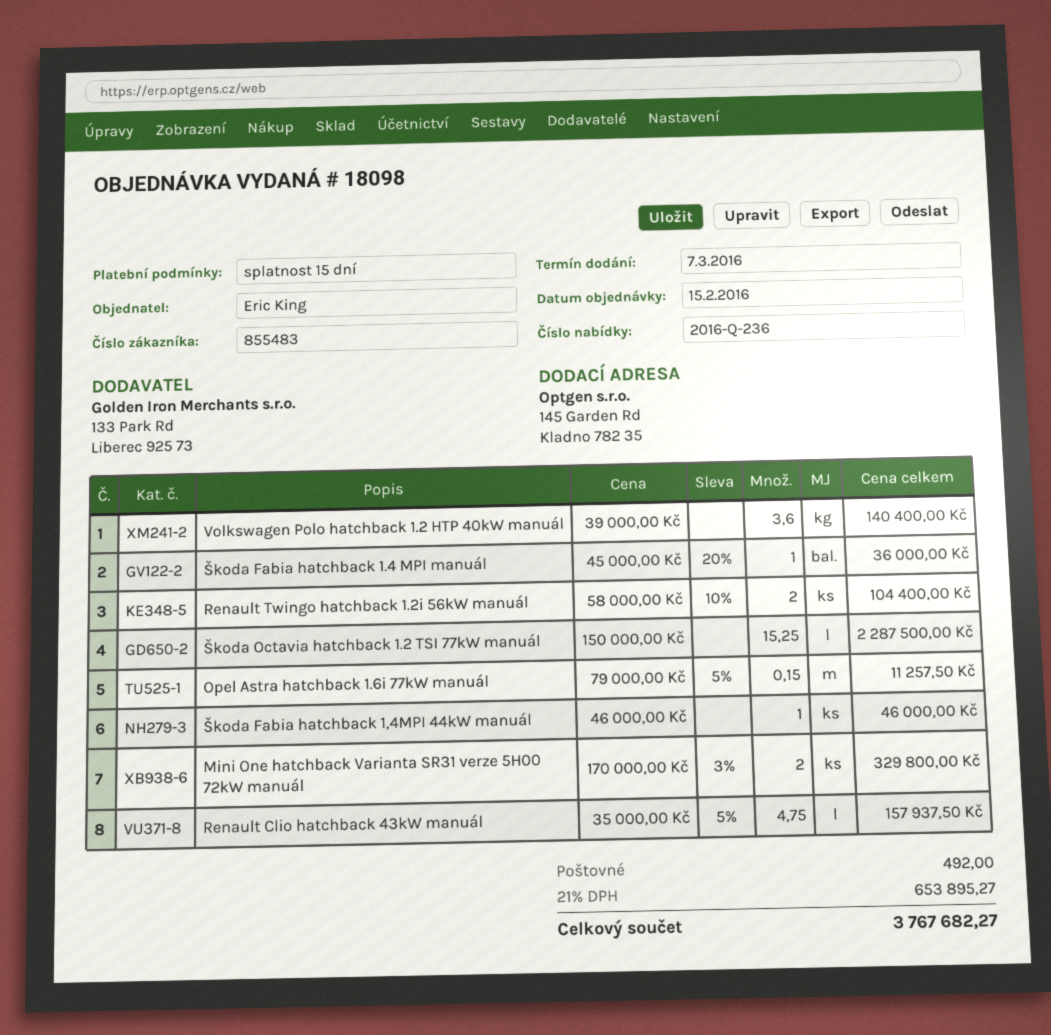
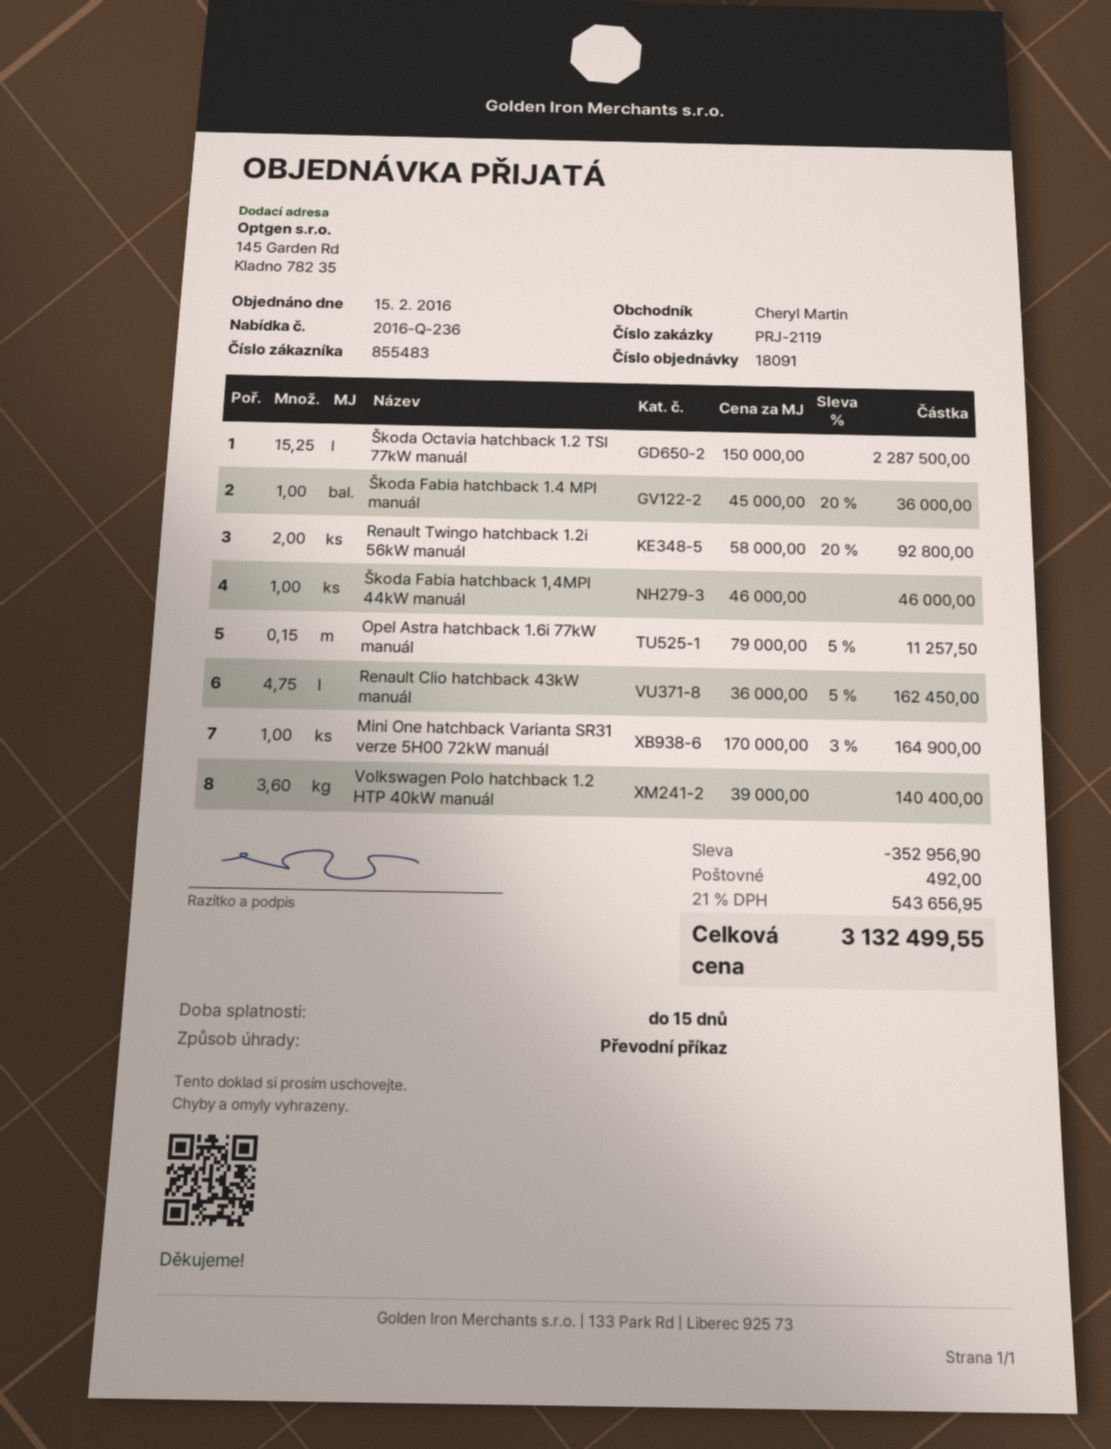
order number: 18098 -> 18091
Renault Twingo hatchback 1.2i 56kW manuál: 2 x 58000.00 - 10% = 104400.00 -> 2 x 58000.00 - 20% = 92800.00
Mini One hatchback Varianta SR31 verze 5H00 72kW manuál: 2 x 170000.00 - 3% = 329800.00 -> 1 x 170000.00 - 3% = 164900.00
Renault Clio hatchback 43kW manuál: 4.75 x 35000.00 - 5% = 157937.50 -> 4.75 x 36000.00 - 5% = 162450.00
discount: none -> 352956.90
tax: 21% = 653895.27 -> 21% = 543656.95
total: 3767682.27 -> 3132499.55

